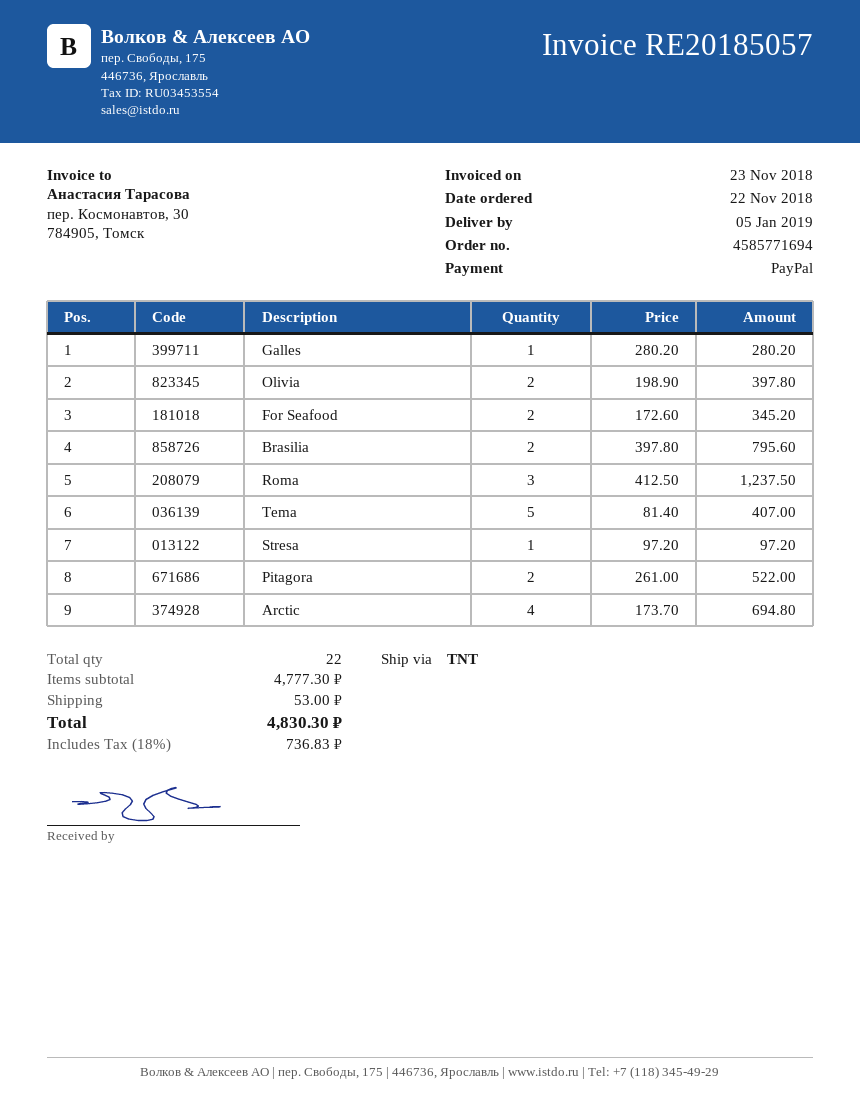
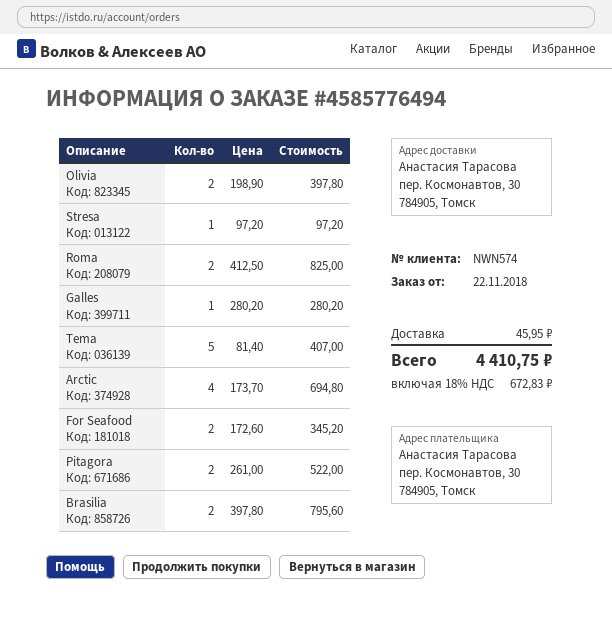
order number: 4585771694 -> 4585776494
Roma: 3 x 412.50 = 1237.50 -> 2 x 412.50 = 825.00
shipping: 53.00 -> 45.95
tax: 18% = 736.83 -> 18% = 672.83
total: 4830.30 -> 4410.75

